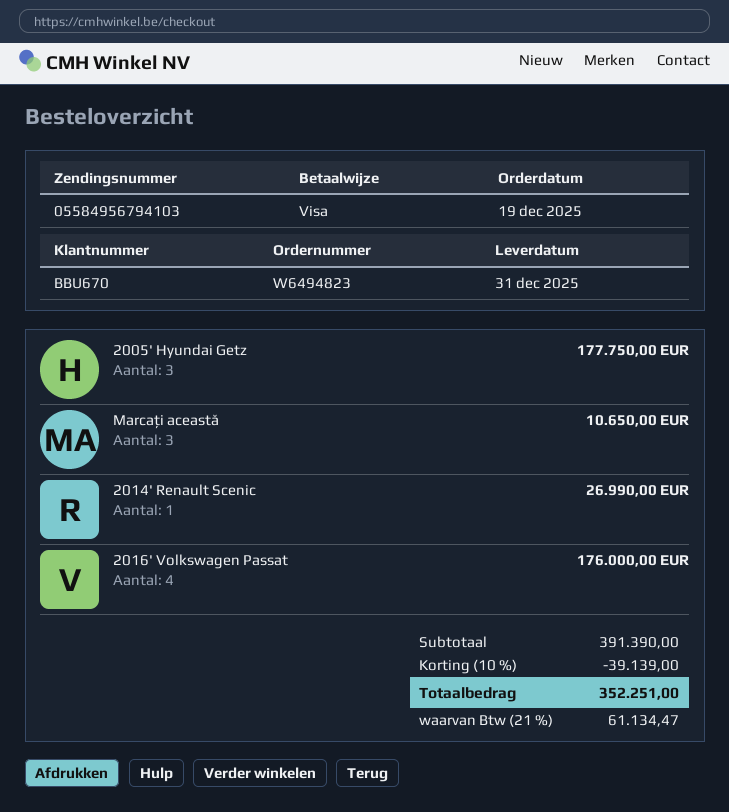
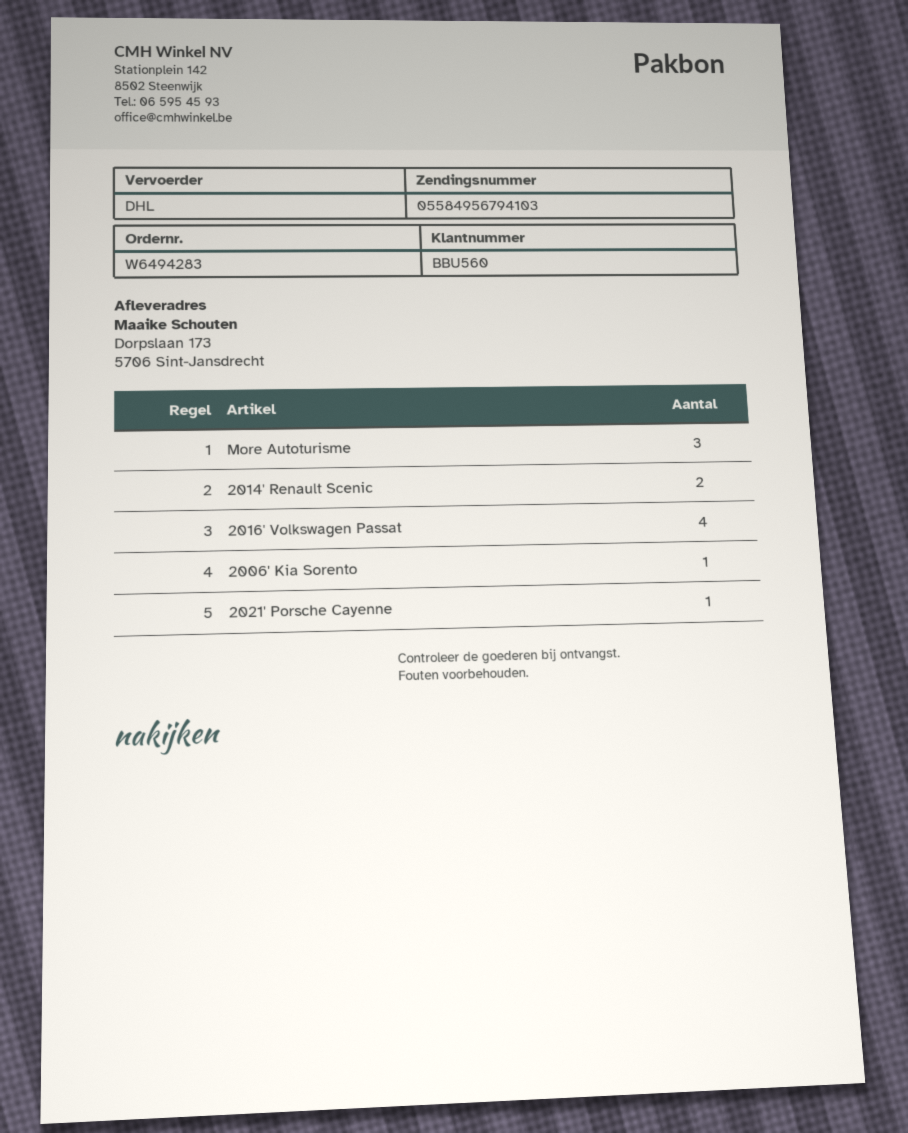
order number: W6494823 -> W6494283
customer number: BBU670 -> BBU560
2005' Hyundai Getz: 3 -> none
Marcați această: 3 -> none
2014' Renault Scenic: 1 -> 2
More Autoturisme: none -> 3
2006' Kia Sorento: none -> 1
2021' Porsche Cayenne: none -> 1

